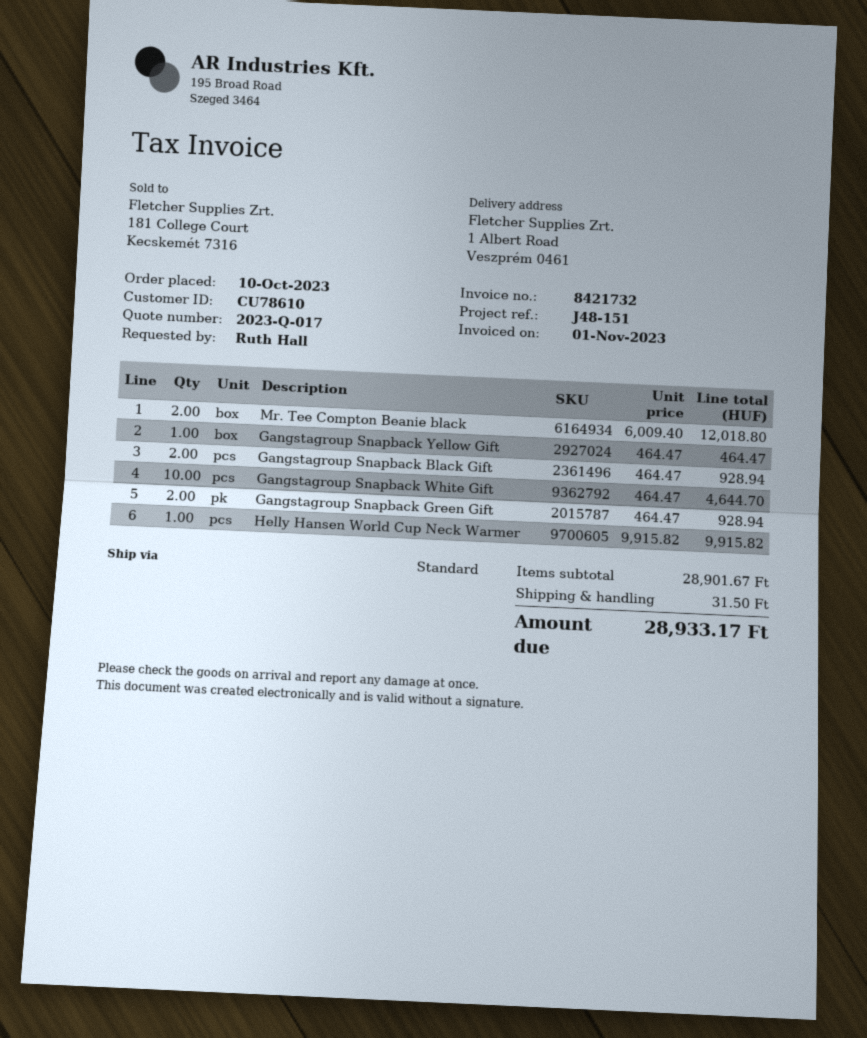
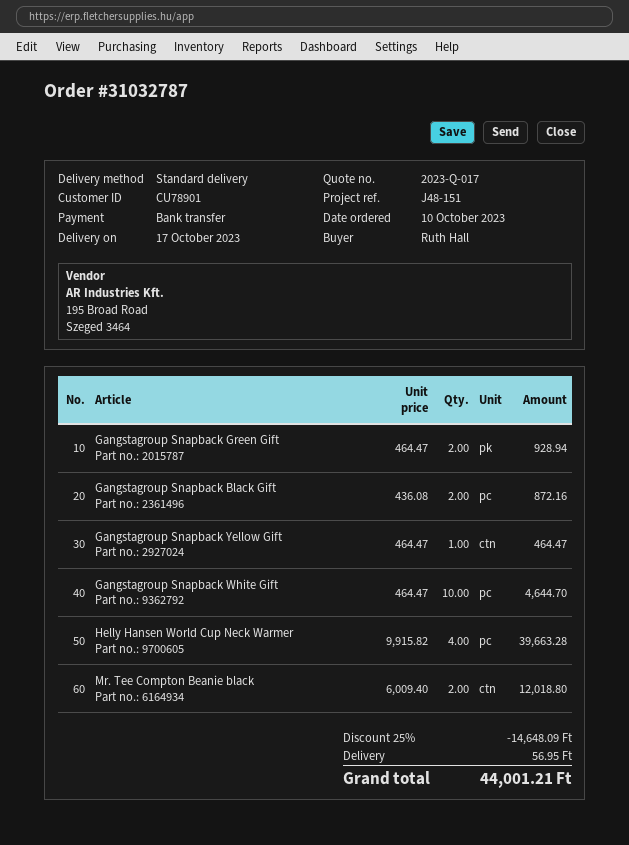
customer number: CU78610 -> CU78901
Gangstagroup Snapback Black Gift: 2 x 464.47 = 928.94 -> 2 x 436.08 = 872.16
Helly Hansen World Cup Neck Warmer: 1 x 9915.82 = 9915.82 -> 4 x 9915.82 = 39663.28
discount: none -> 25% = 14648.09
shipping: 31.50 -> 56.95
total: 28933.17 -> 44001.21

